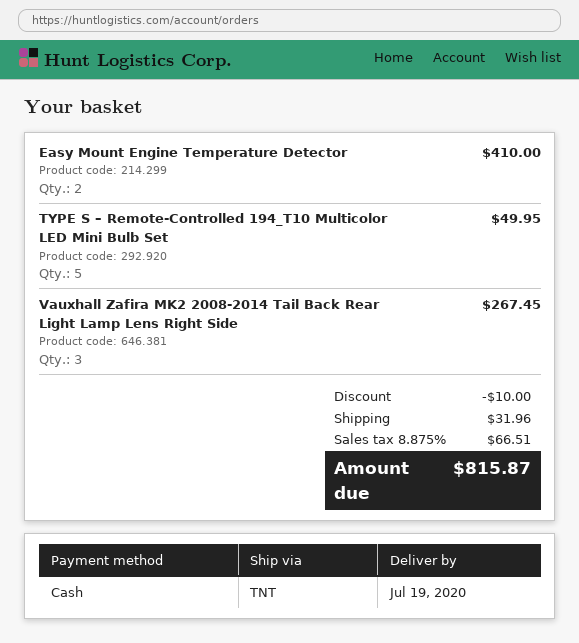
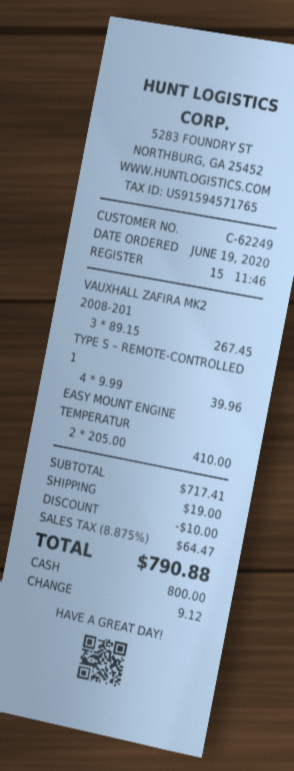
TYPE S – Remote-Controlled 194_T10 Multicolor LED Mini Bulb Set: 5 for 49.95 -> 4 for 39.96
shipping: 31.96 -> 19.00
tax: 8.875% = 66.51 -> 8.875% = 64.47
total: 815.87 -> 790.88

